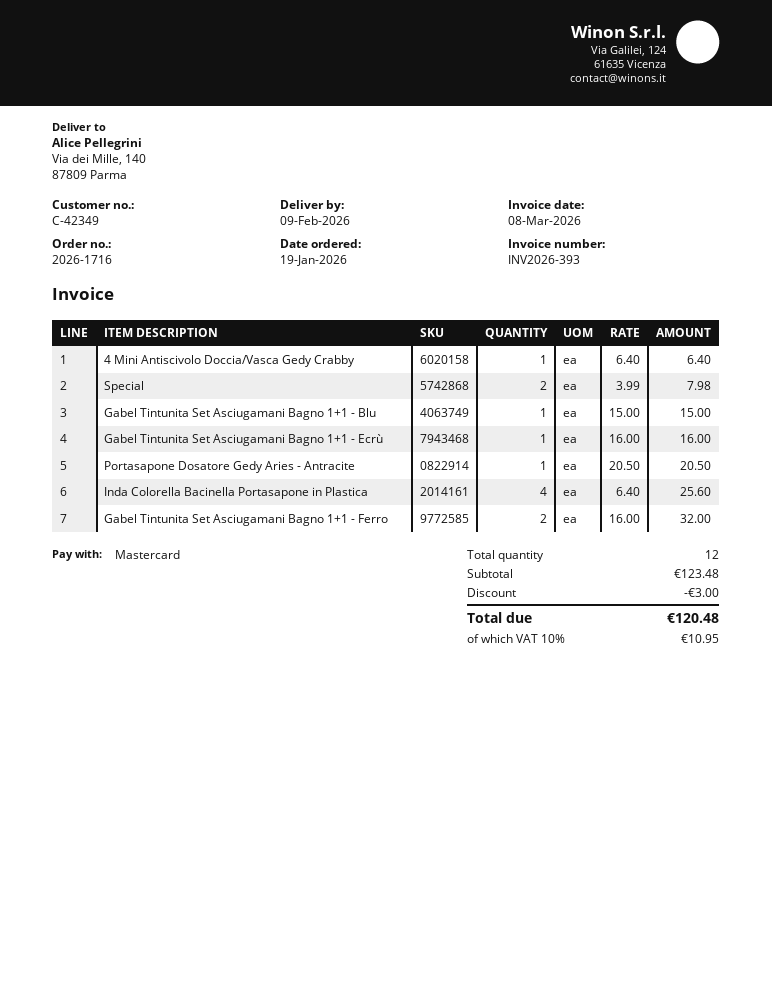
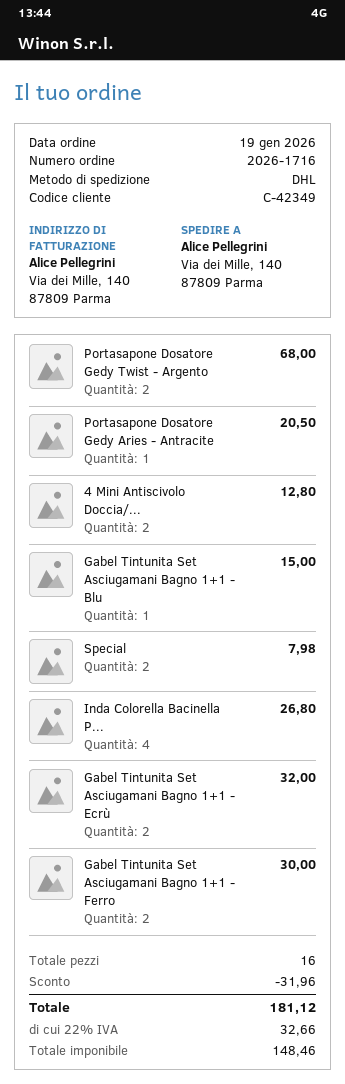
4 Mini Antiscivolo Doccia/Vasca Gedy Crabby: 1 for 6.40 -> 2 for 12.80
Gabel Tintunita Set Asciugamani Bagno 1+1 - Ecrù: 1 for 16.00 -> 2 for 32.00
Inda Colorella Bacinella Portasapone in Plastica: 4 for 25.60 -> 4 for 26.80
Gabel Tintunita Set Asciugamani Bagno 1+1 - Ferro: 2 for 32.00 -> 2 for 30.00
Portasapone Dosatore Gedy Twist - Argento: none -> 2 for 68.00
total quantity: 12 -> 16
discount: 3.00 -> 31.96
tax: 10% = 10.95 -> 22% = 32.66
total: 120.48 -> 181.12

